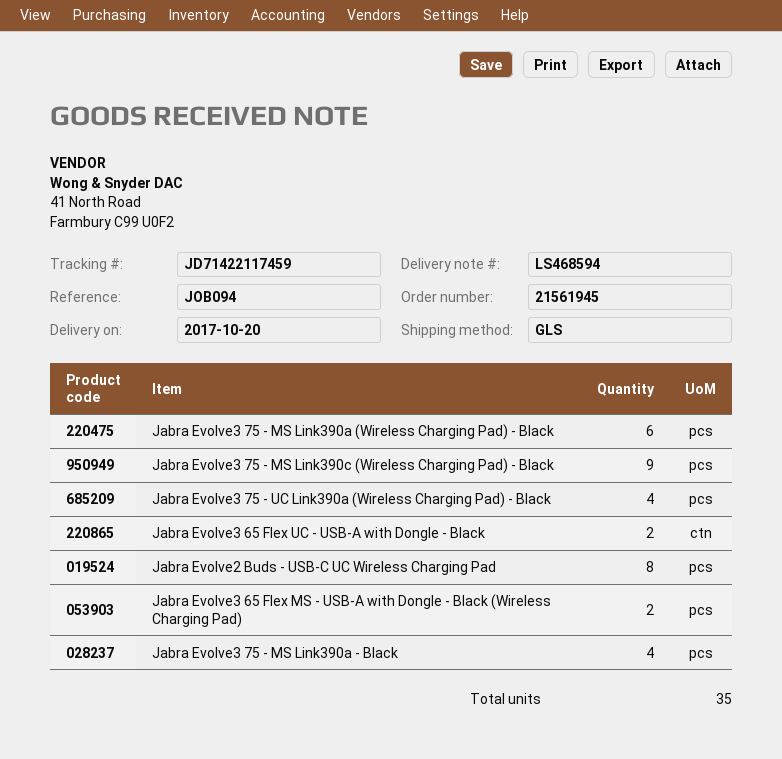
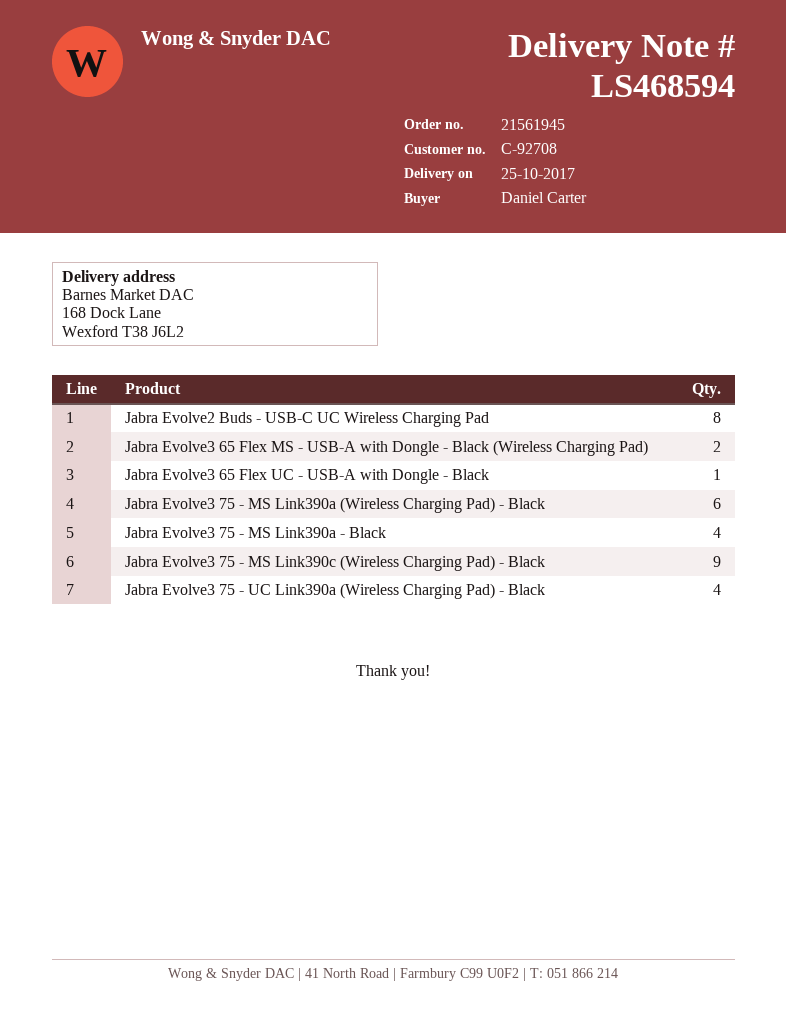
delivery date: 2017-10-20 -> 2017-10-25
Jabra Evolve3 65 Flex UC - USB-A with Dongle - Black: 2 -> 1

